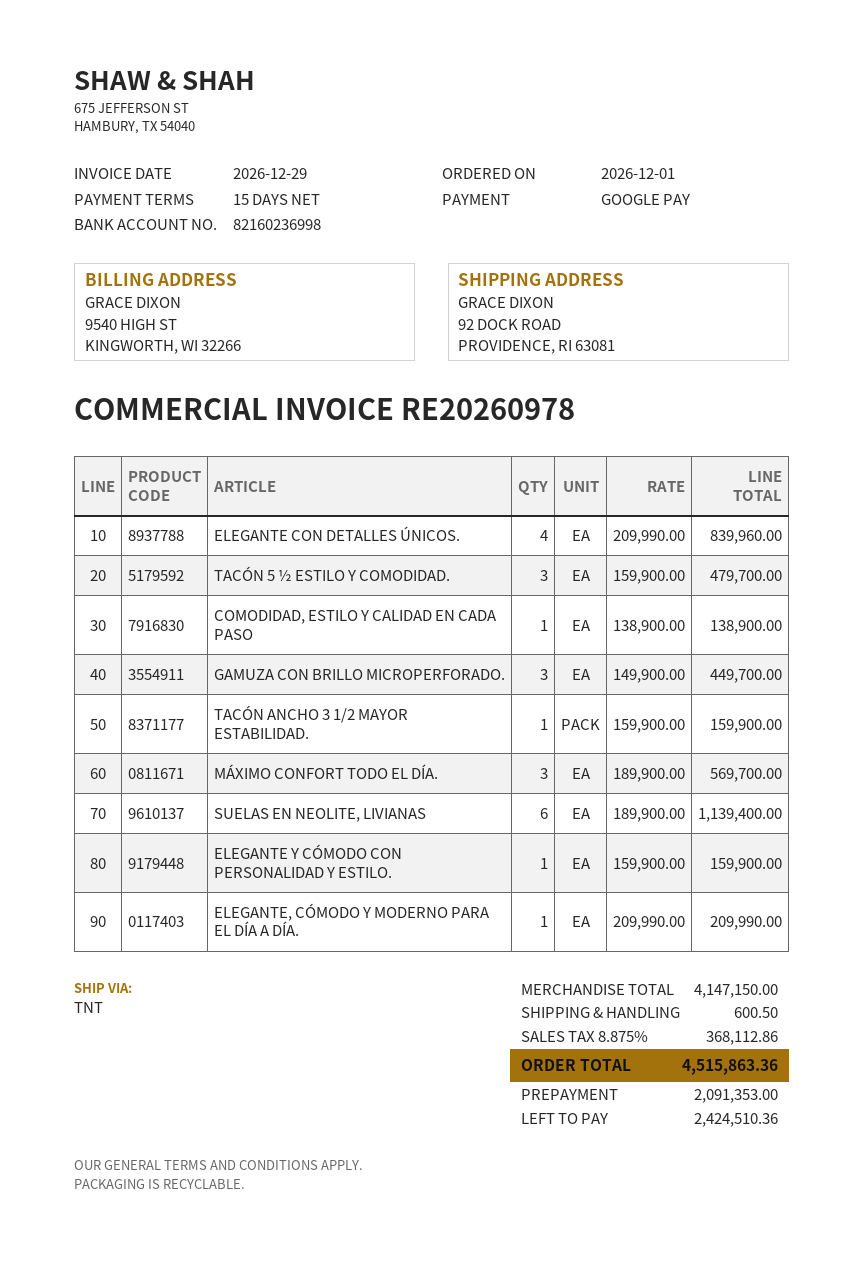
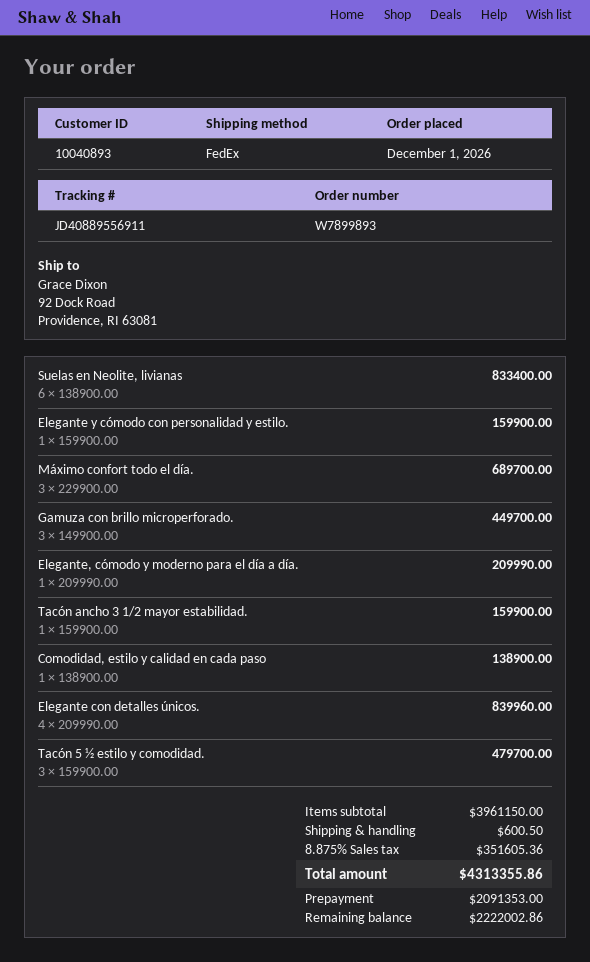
shipping method: TNT -> FedEx
MÁXIMO CONFORT TODO EL DÍA.: 3 x 189900.00 = 569700.00 -> 3 x 229900.00 = 689700.00
SUELAS EN NEOLITE, LIVIANAS: 6 x 189900.00 = 1139400.00 -> 6 x 138900.00 = 833400.00
subtotal: 4147150.00 -> 3961150.00
tax: 8.875% = 368112.86 -> 8.875% = 351605.36
total: 4515863.36 -> 4313355.86
balance: 2424510.36 -> 2222002.86

